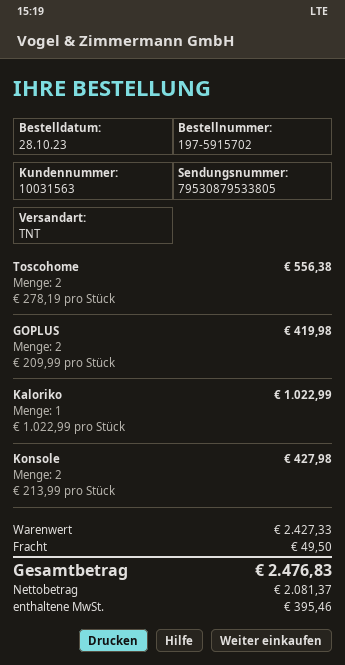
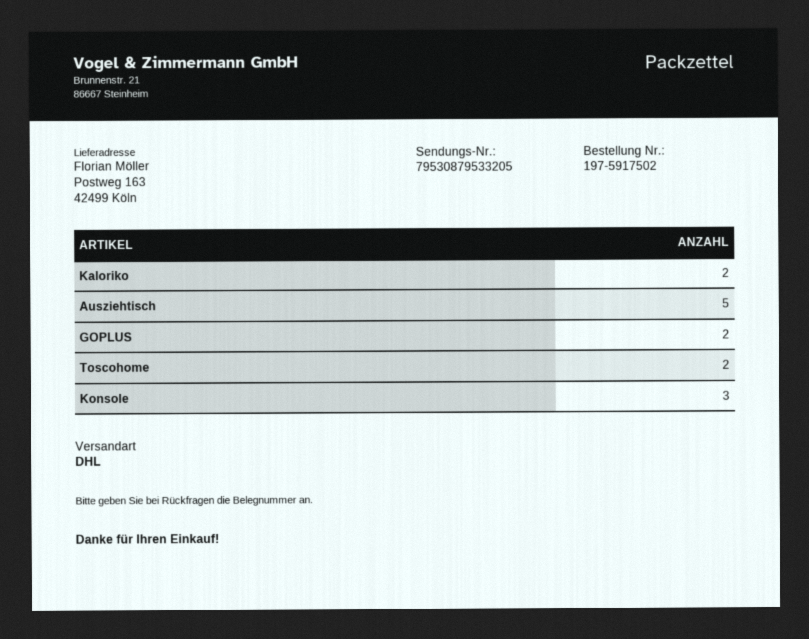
order number: 197-5915702 -> 197-5917502
shipping method: TNT -> DHL
tracking number: 79530879533805 -> 79530879533205
Kaloriko: 1 -> 2
Konsole: 2 -> 3
Ausziehtisch: none -> 5

